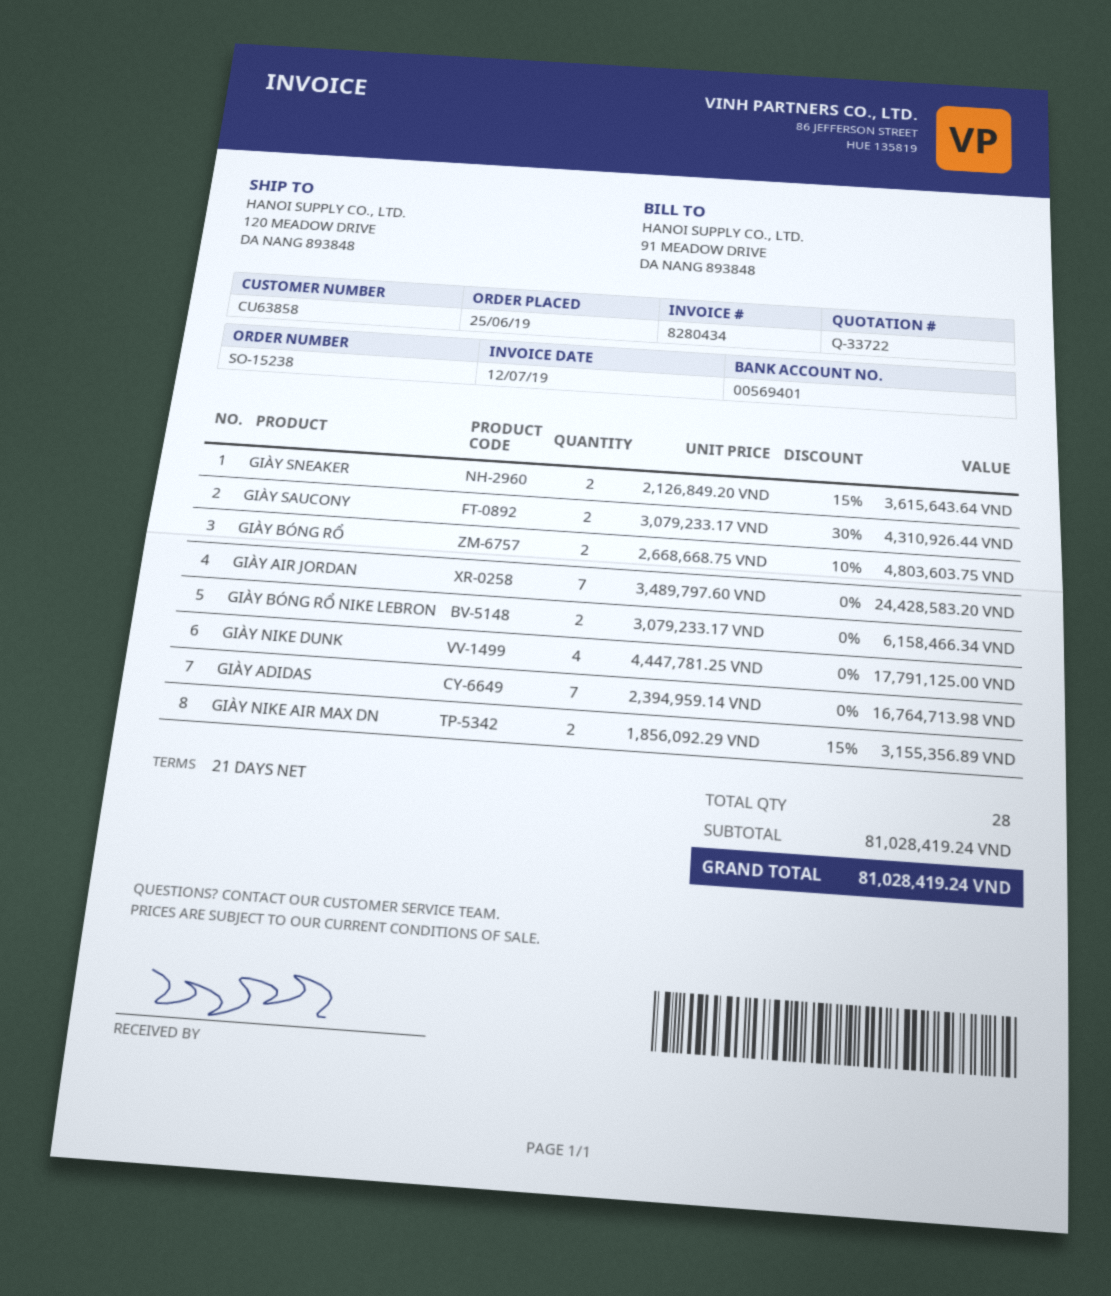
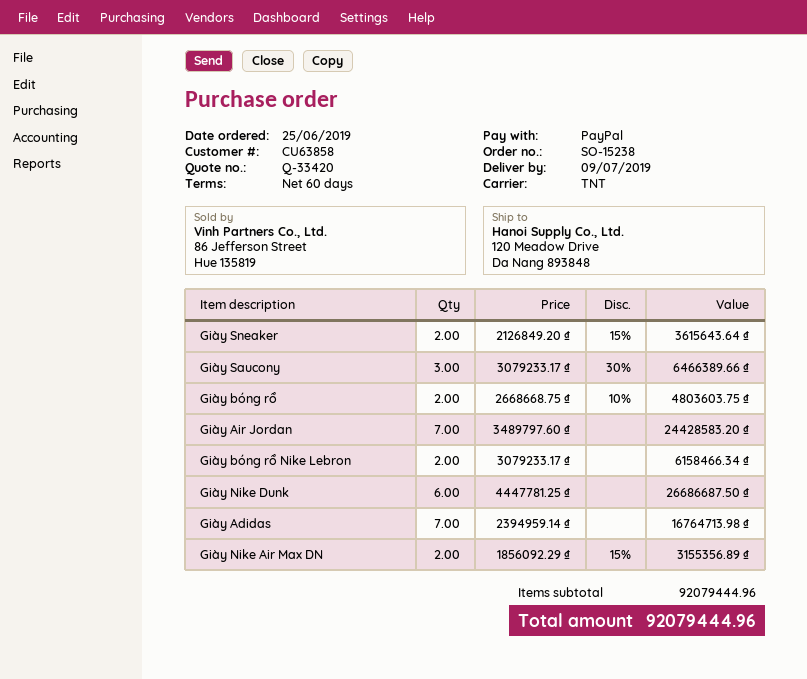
quote number: Q-33722 -> Q-33420
payment terms: 21 days -> 60 days
GIÀY SAUCONY: 2 x 3079233.17 - 30% = 4310926.44 -> 3 x 3079233.17 - 30% = 6466389.66
GIÀY NIKE DUNK: 4 x 4447781.25 = 17791125.00 -> 6 x 4447781.25 = 26686687.50
subtotal: 81028419.24 -> 92079444.96
total: 81028419.24 -> 92079444.96

